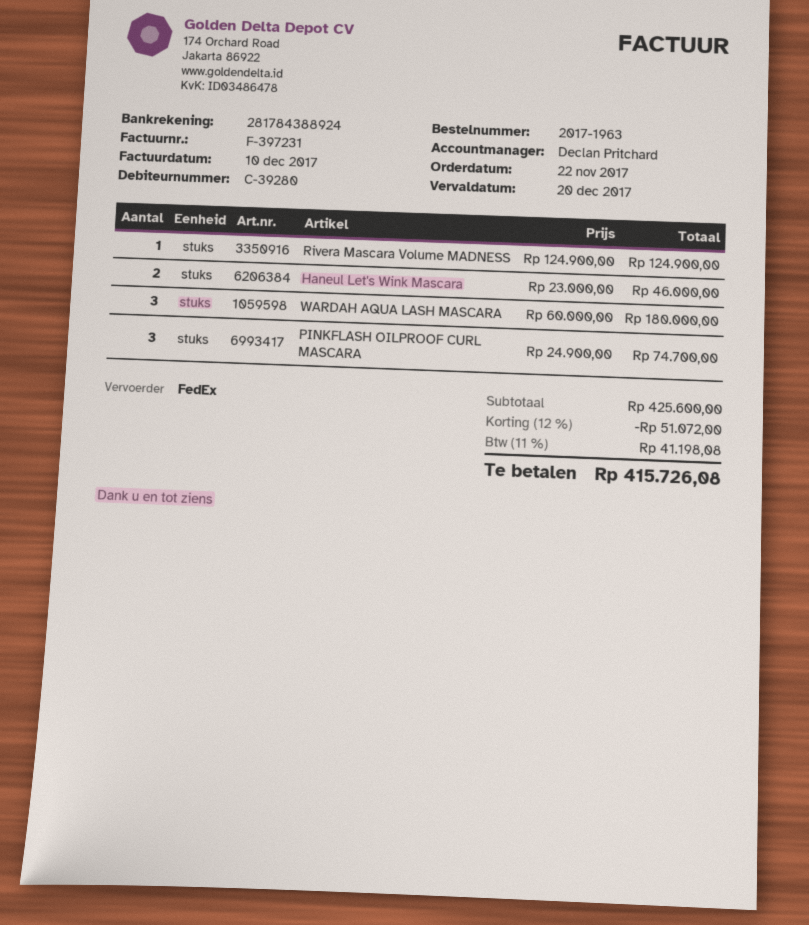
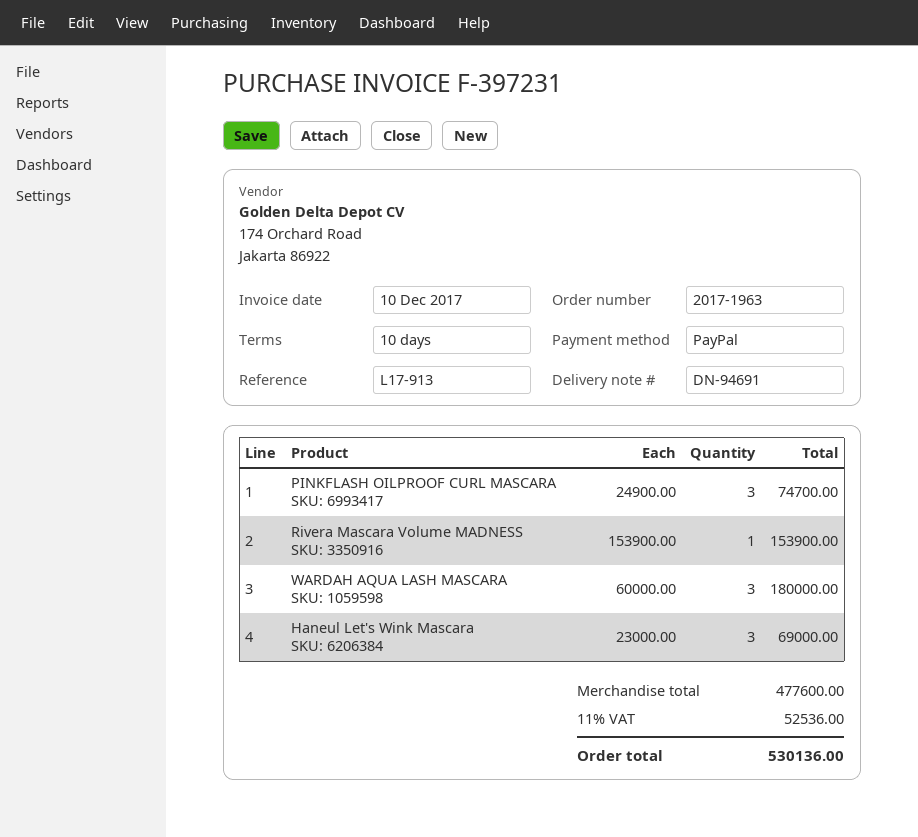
Rivera Mascara Volume MADNESS: 1 x 124900.00 = 124900.00 -> 1 x 153900.00 = 153900.00
Haneul Let's Wink Mascara: 2 x 23000.00 = 46000.00 -> 3 x 23000.00 = 69000.00
subtotal: 425600.00 -> 477600.00
discount: 12% = 51072.00 -> none
tax: 11% = 41198.08 -> 11% = 52536.00
total: 415726.08 -> 530136.00

